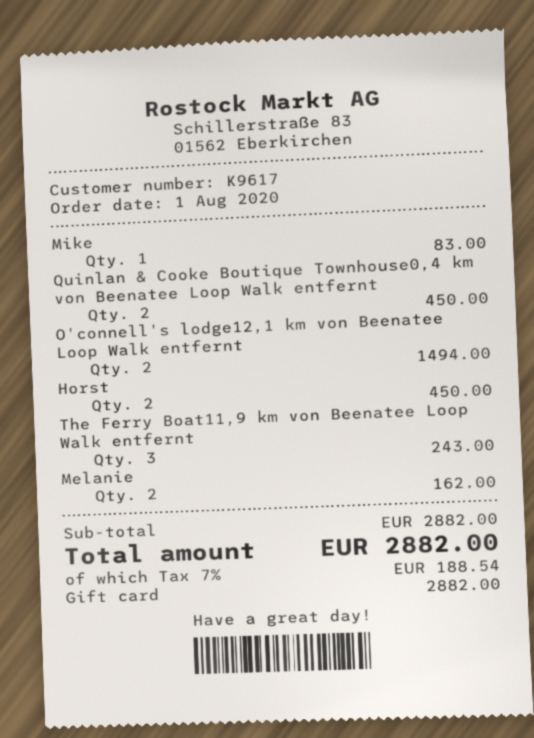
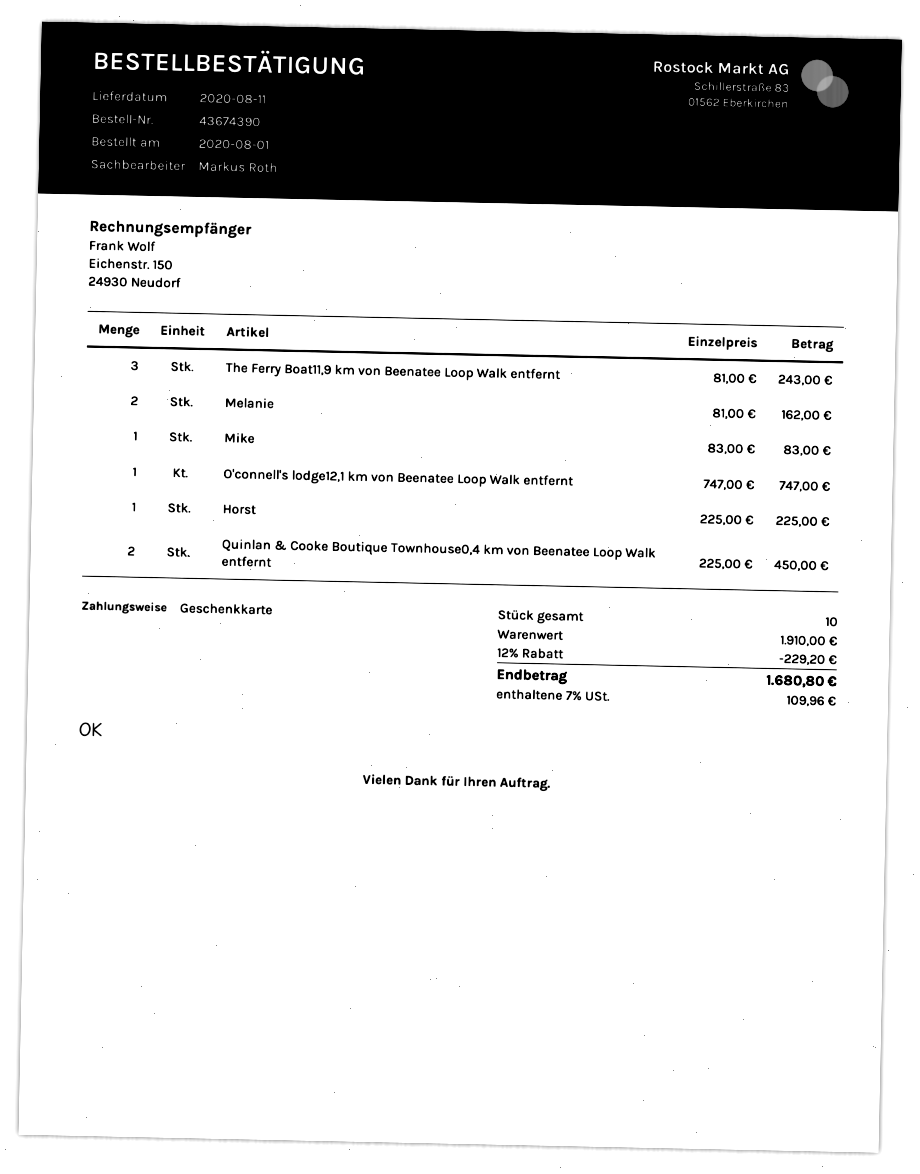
O'connell's lodge12,1 km von Beenatee Loop Walk entfernt: 2 for 1494.00 -> 1 for 747.00
Horst: 2 for 450.00 -> 1 for 225.00
subtotal: 2882.00 -> 1910.00
discount: none -> 12% = 229.20
tax: 7% = 188.54 -> 7% = 109.96
total: 2882.00 -> 1680.80

